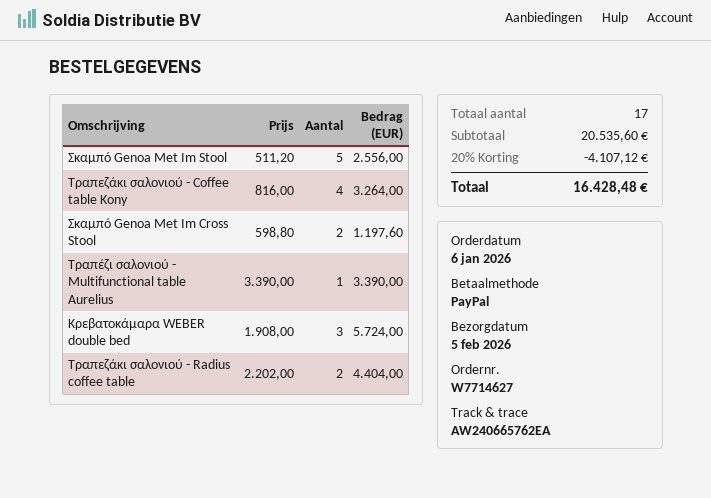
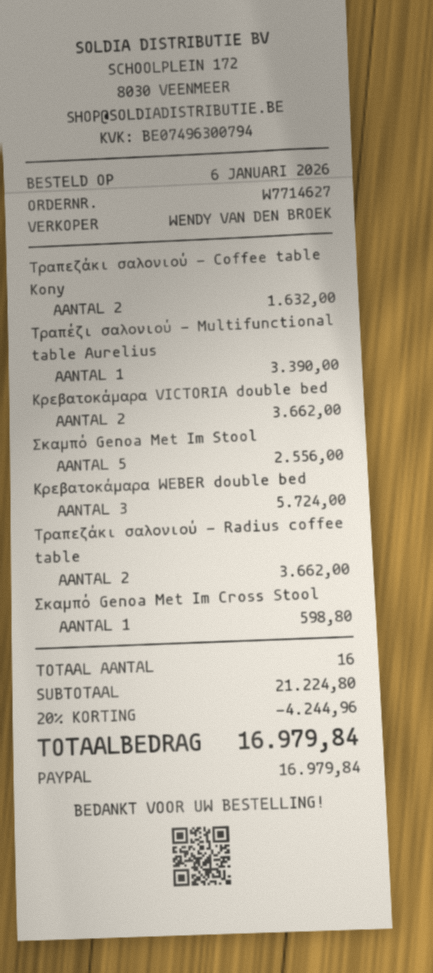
Τραπεζάκι σαλονιού - Coffee table Kony: 4 for 3264.00 -> 2 for 1632.00
Σκαμπό Genoa Met Im Cross Stool: 2 for 1197.60 -> 1 for 598.80
Τραπεζάκι σαλονιού - Radius coffee table: 2 for 4404.00 -> 2 for 3662.00
Κρεβατοκάμαρα VICTORIA double bed: none -> 2 for 3662.00
total quantity: 17 -> 16
subtotal: 20535.60 -> 21224.80
discount: 20% = 4107.12 -> 20% = 4244.96
total: 16428.48 -> 16979.84

